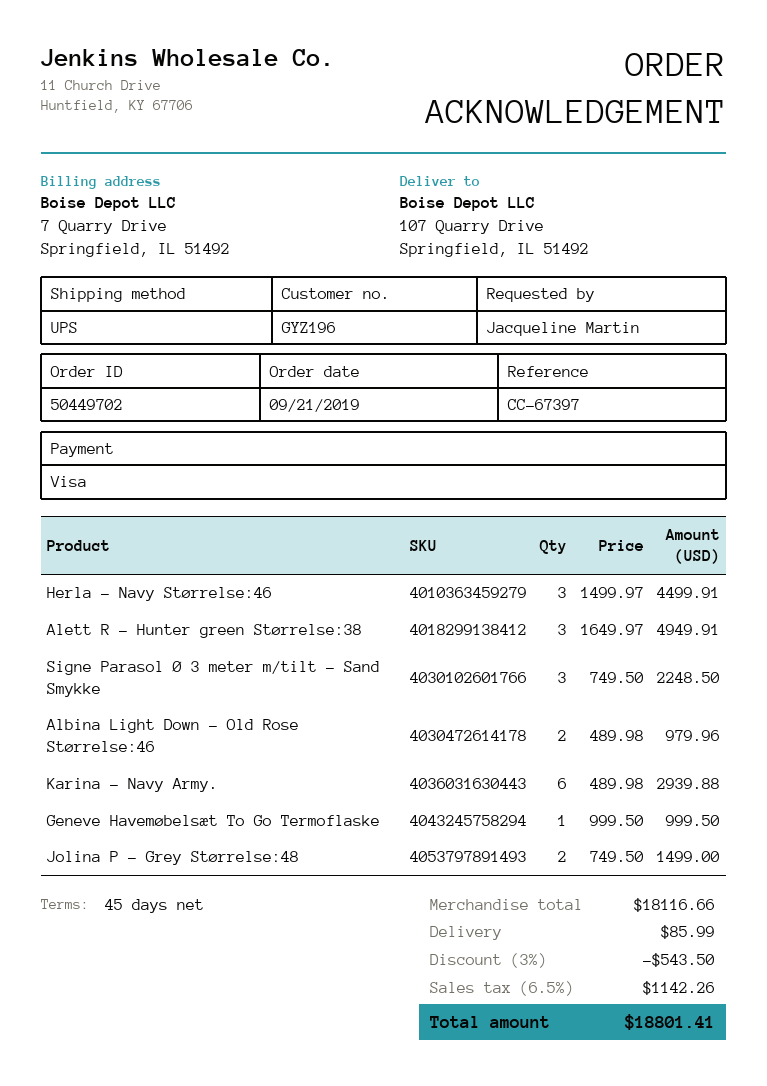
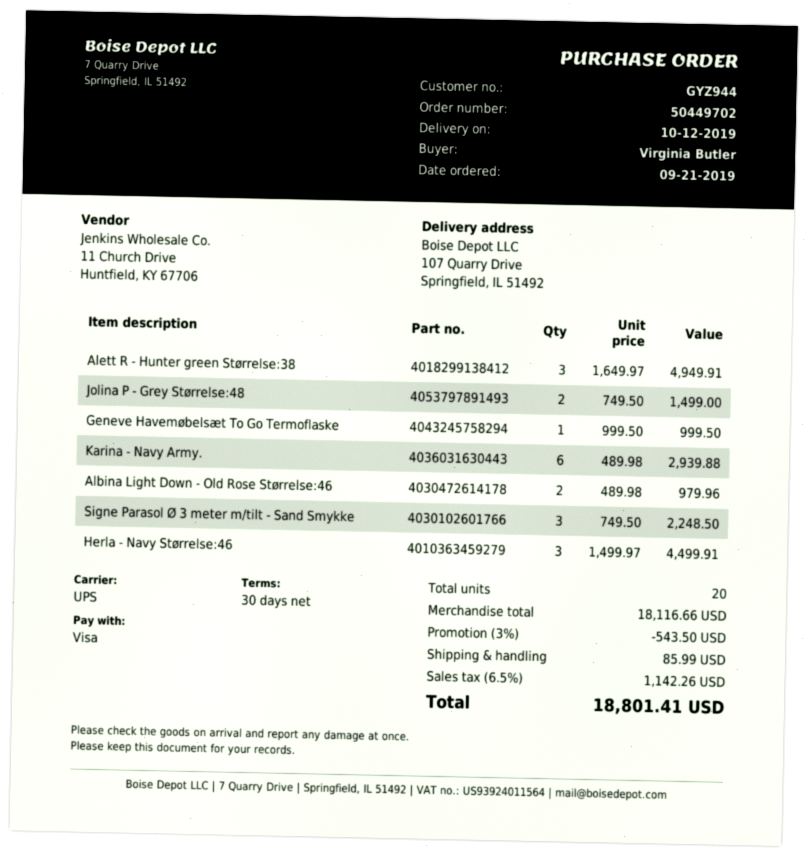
payment terms: 45 days -> 30 days
customer number: GYZ196 -> GYZ944
ordered by: Jacqueline Martin -> Virginia Butler

